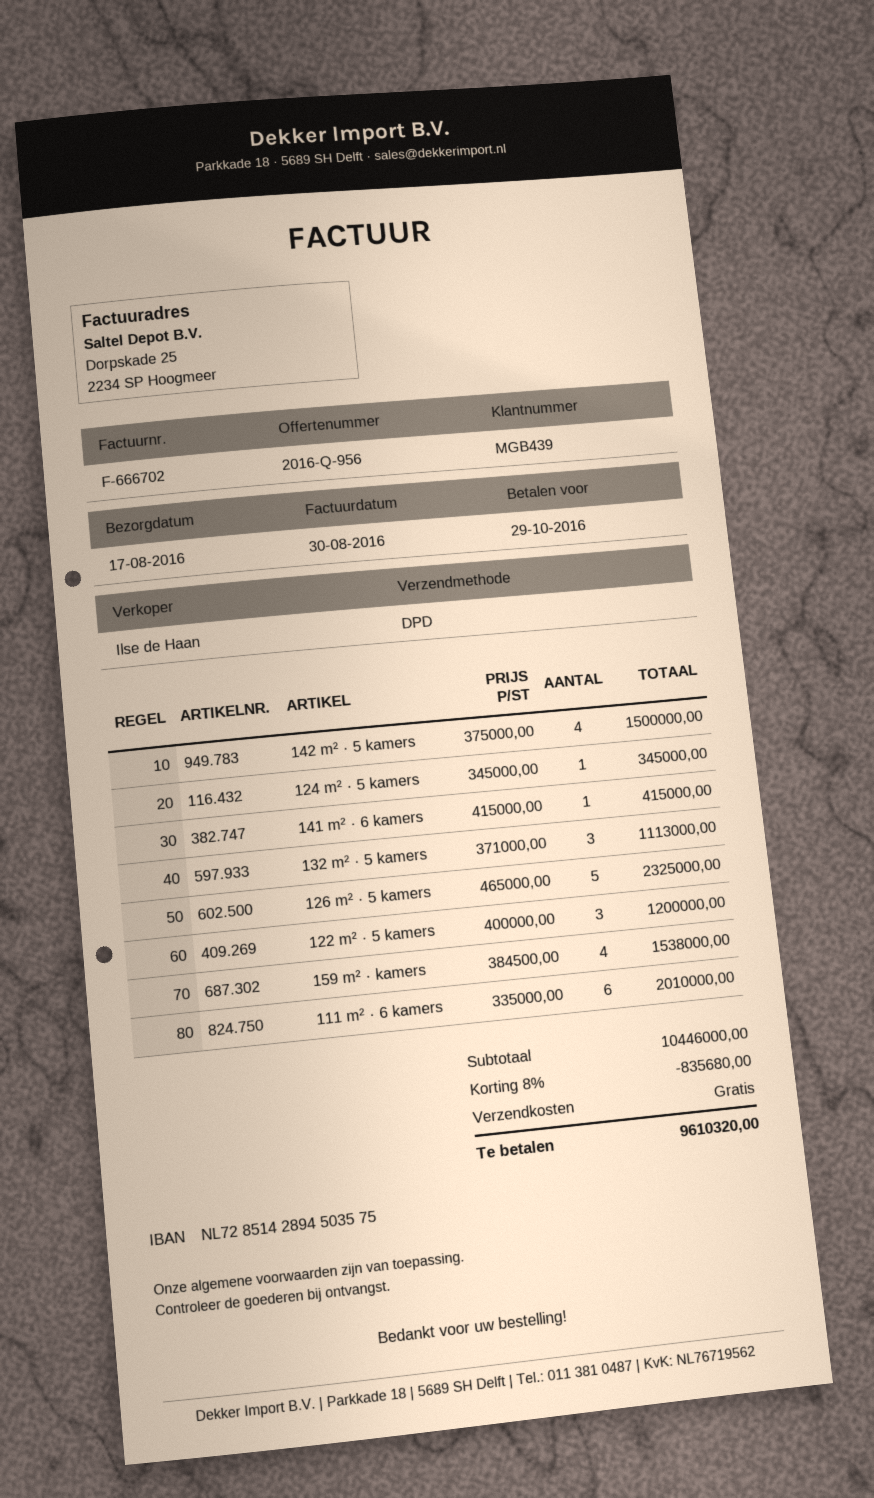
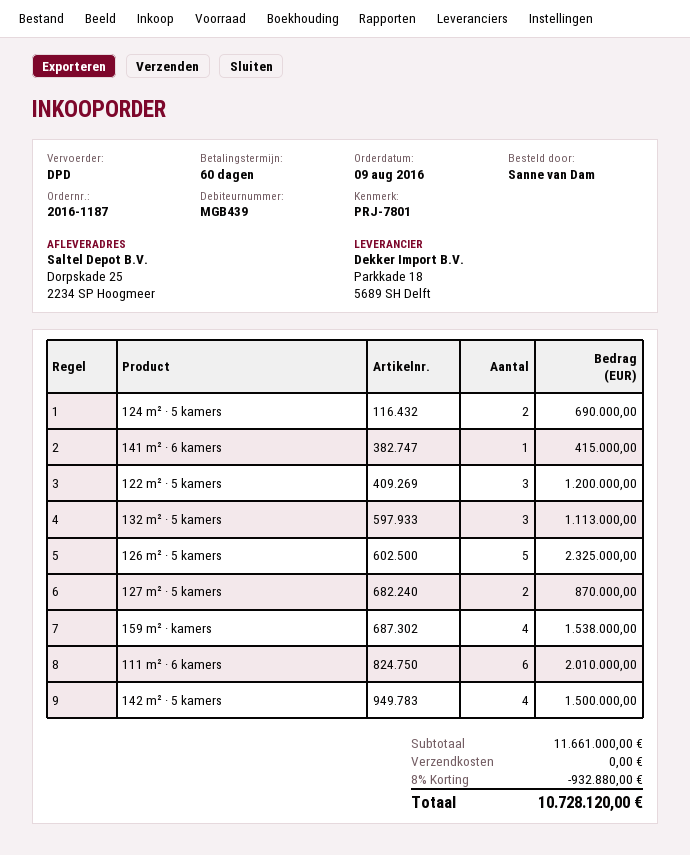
124 m² · 5 kamers: 1 for 345000.00 -> 2 for 690000.00
127 m² · 5 kamers: none -> 2 for 870000.00
subtotal: 10446000.00 -> 11661000.00
discount: 8% = 835680.00 -> 8% = 932880.00
total: 9610320.00 -> 10728120.00

